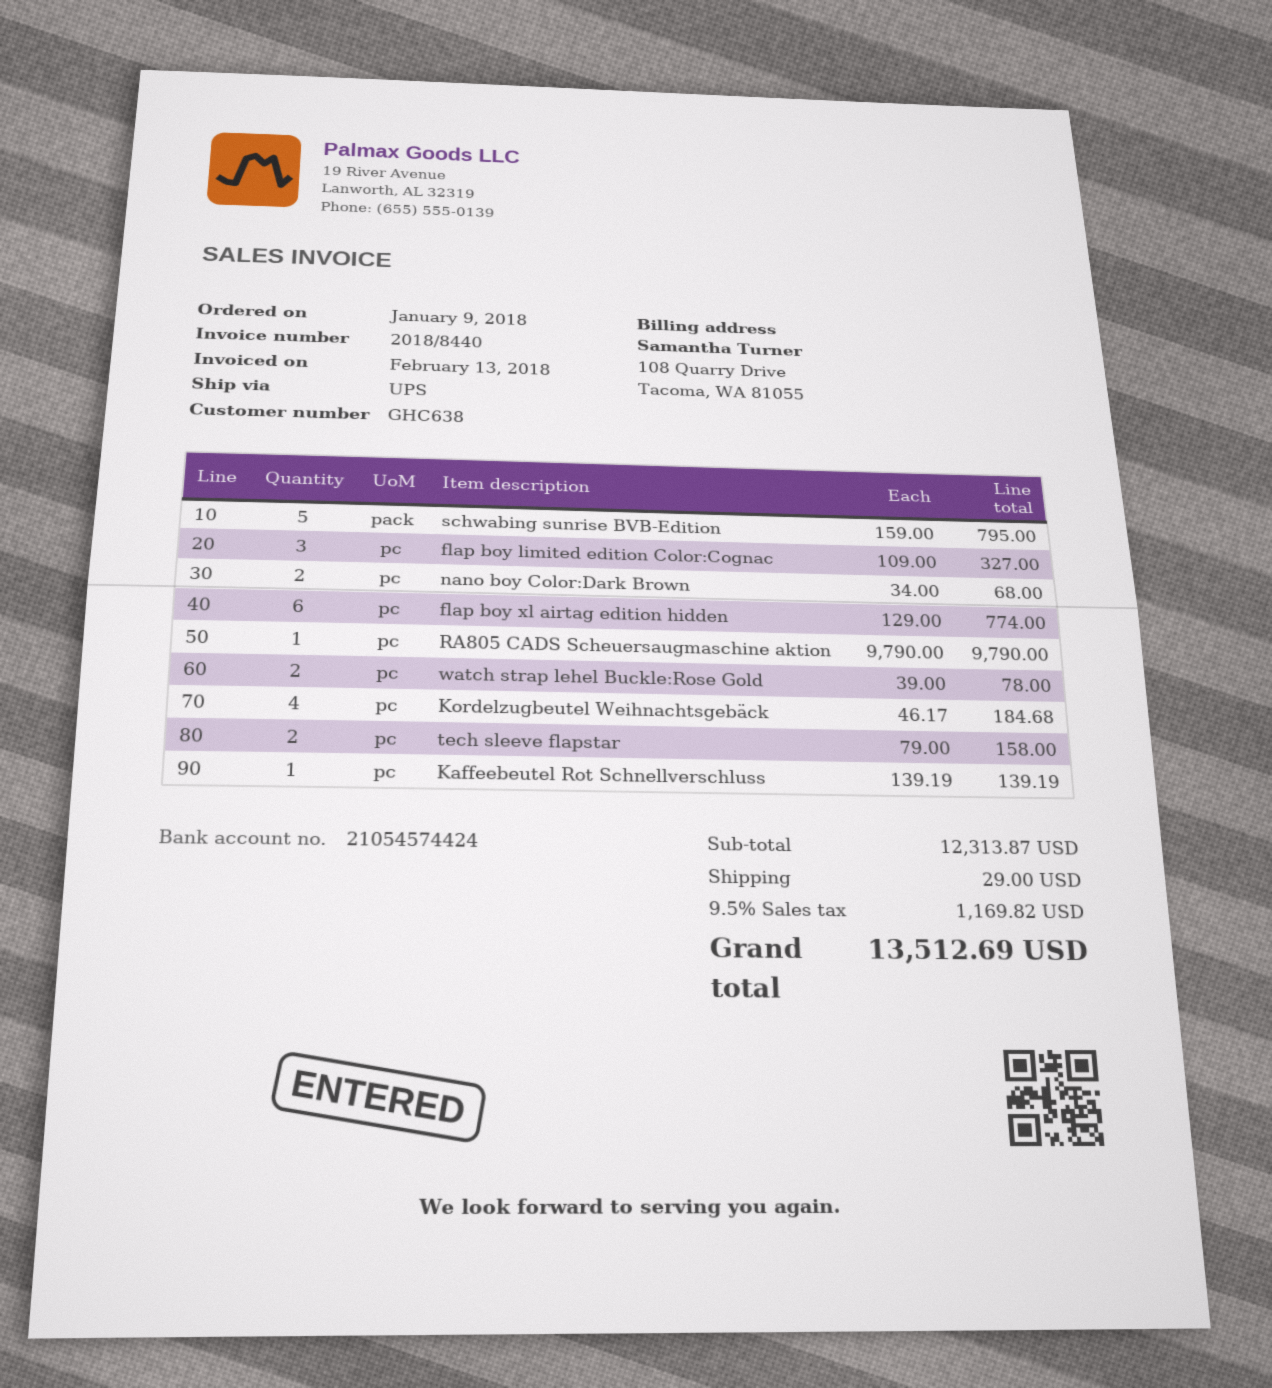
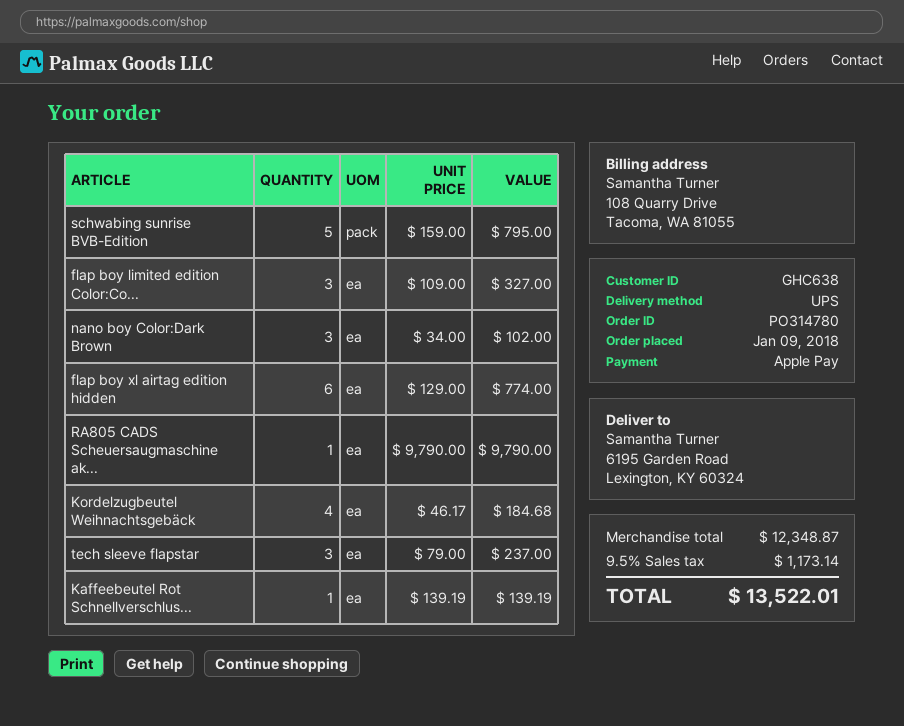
nano boy Color:Dark Brown: 2 x 34.00 = 68.00 -> 3 x 34.00 = 102.00
watch strap lehel Buckle:Rose Gold: 2 x 39.00 = 78.00 -> none
tech sleeve flapstar: 2 x 79.00 = 158.00 -> 3 x 79.00 = 237.00
subtotal: 12313.87 -> 12348.87
shipping: 29.00 -> none
tax: 9.5% = 1169.82 -> 9.5% = 1173.14
total: 13512.69 -> 13522.01

